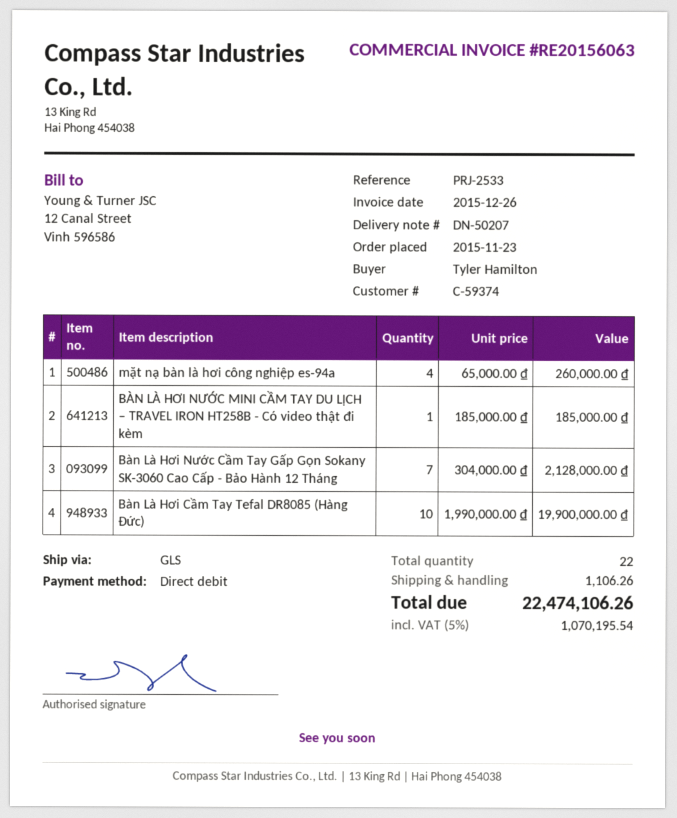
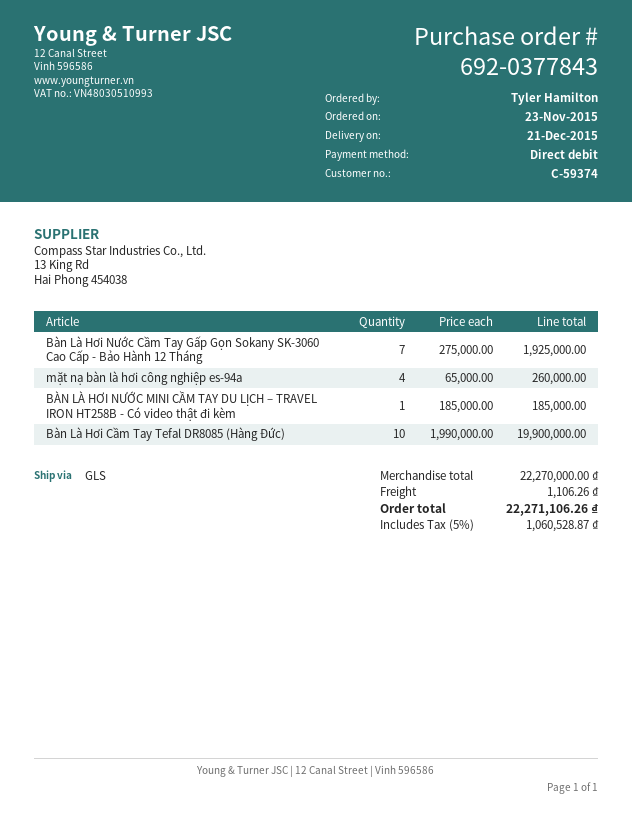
Bàn Là Hơi Nước Cầm Tay Gấp Gọn Sokany SK-3060 Cao Cấp - Bảo Hành 12 Tháng: 7 x 304000.00 = 2128000.00 -> 7 x 275000.00 = 1925000.00
tax: 5% = 1070195.54 -> 5% = 1060528.87
total: 22474106.26 -> 22271106.26

